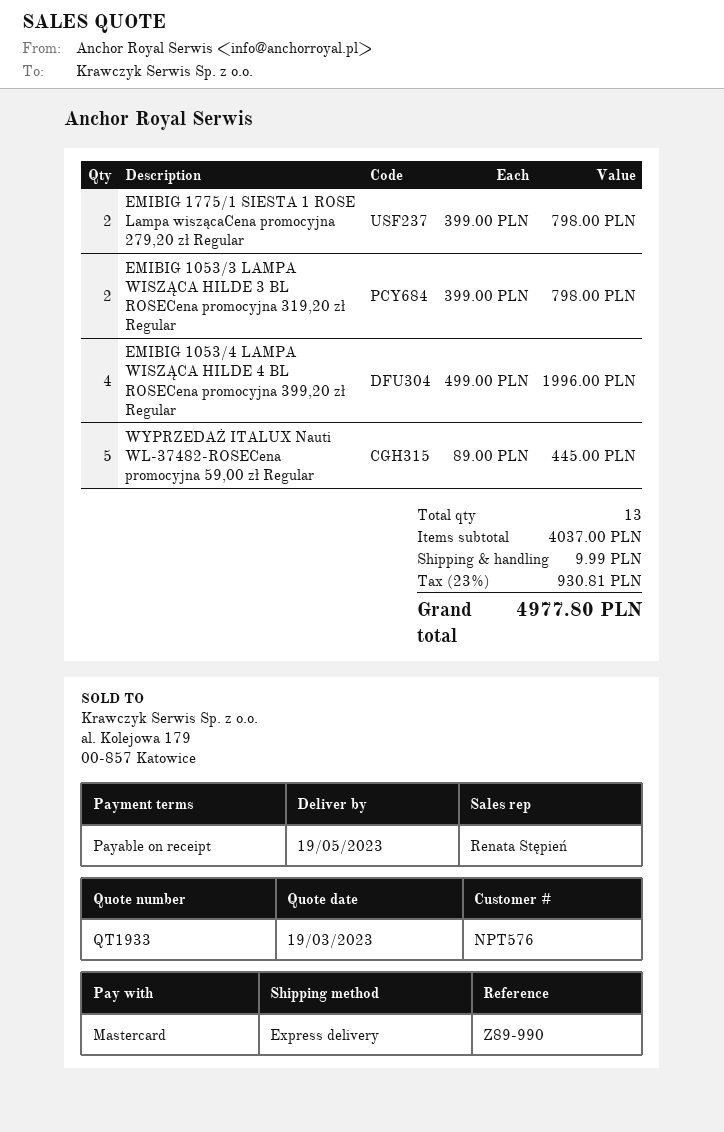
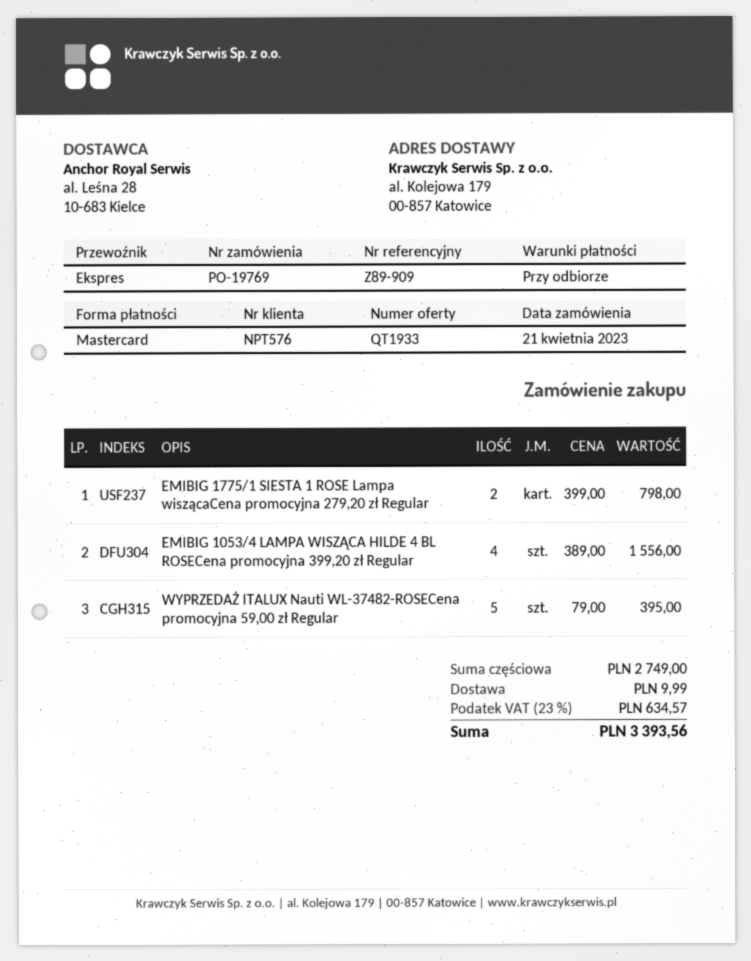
reference: Z89-990 -> Z89-909
EMIBIG 1053/3 LAMPA WISZĄCA HILDE 3 BL ROSECena promocyjna 319,20 zł Regular: 2 x 399.00 = 798.00 -> none
EMIBIG 1053/4 LAMPA WISZĄCA HILDE 4 BL ROSECena promocyjna 399,20 zł Regular: 4 x 499.00 = 1996.00 -> 4 x 389.00 = 1556.00
WYPRZEDAŻ ITALUX Nauti WL-37482-ROSECena promocyjna 59,00 zł Regular: 5 x 89.00 = 445.00 -> 5 x 79.00 = 395.00
subtotal: 4037.00 -> 2749.00
tax: 23% = 930.81 -> 23% = 634.57
total: 4977.80 -> 3393.56

